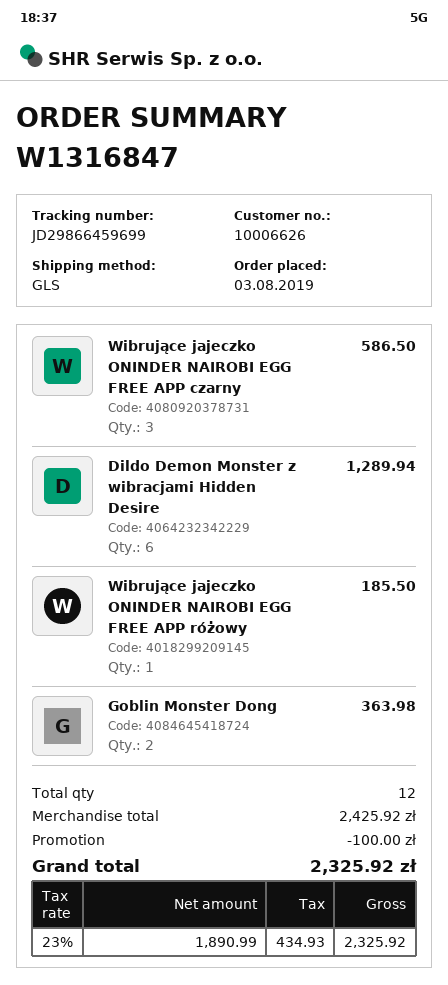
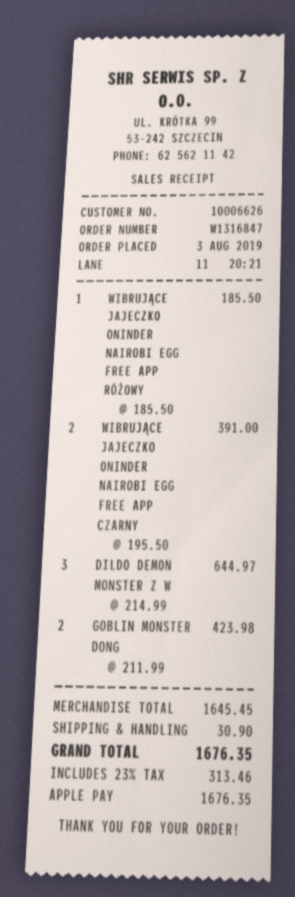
Wibrujące jajeczko ONINDER NAIROBI EGG FREE APP czarny: 3 for 586.50 -> 2 for 391.00
Dildo Demon Monster z wibracjami Hidden Desire: 6 for 1289.94 -> 3 for 644.97
Goblin Monster Dong: 2 for 363.98 -> 2 for 423.98
subtotal: 2425.92 -> 1645.45
discount: 100.00 -> none
shipping: none -> 30.90
tax: 23% = 434.93 -> 23% = 313.46
total: 2325.92 -> 1676.35

